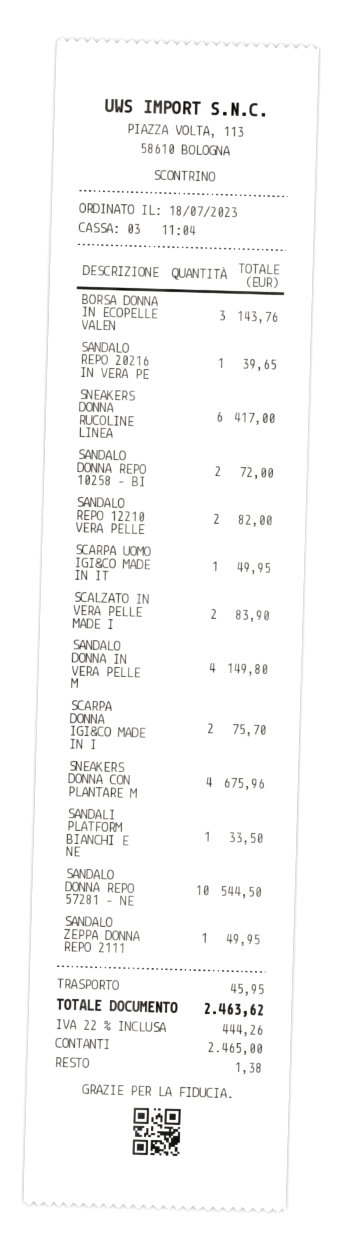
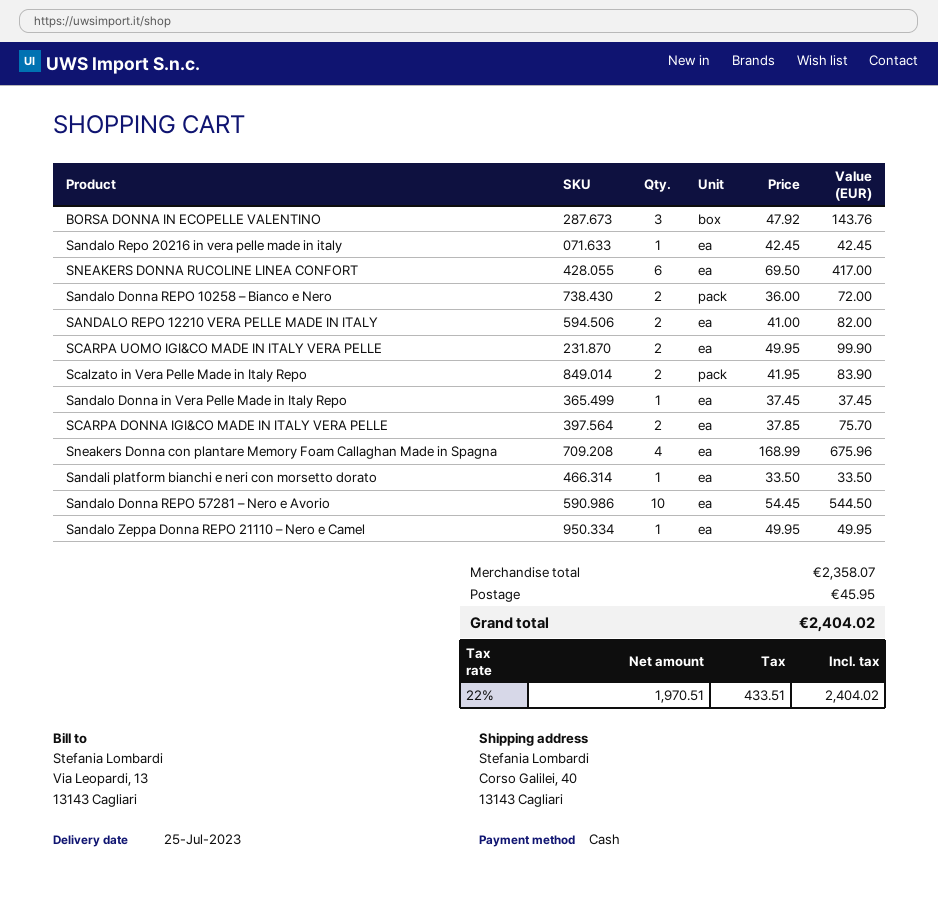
SANDALO REPO 20216 IN VERA PE: 1 for 39.65 -> 1 for 42.45
SCARPA UOMO IGI&CO MADE IN IT: 1 for 49.95 -> 2 for 99.90
SANDALO DONNA IN VERA PELLE M: 4 for 149.80 -> 1 for 37.45
tax: 22% = 444.26 -> 22% = 433.51
total: 2463.62 -> 2404.02

